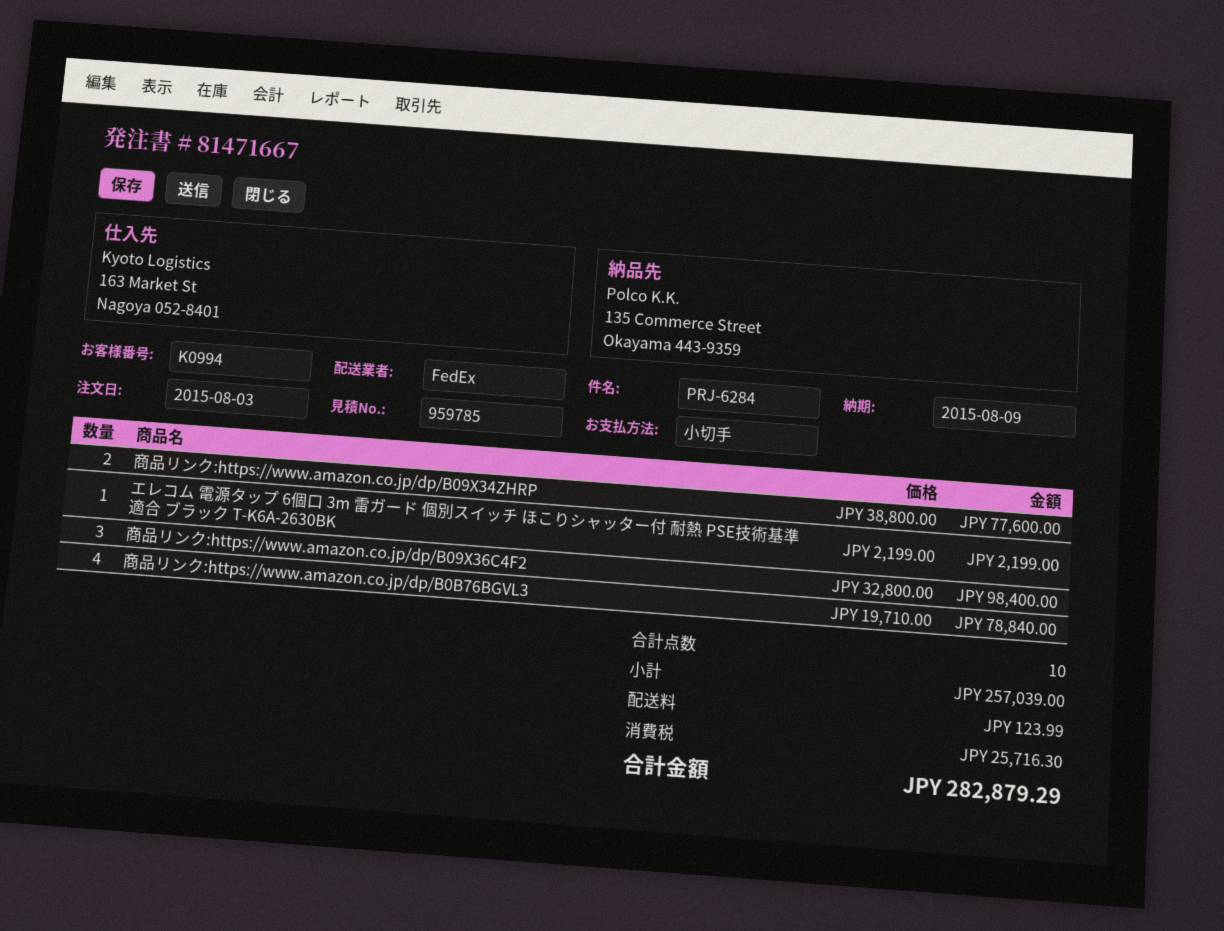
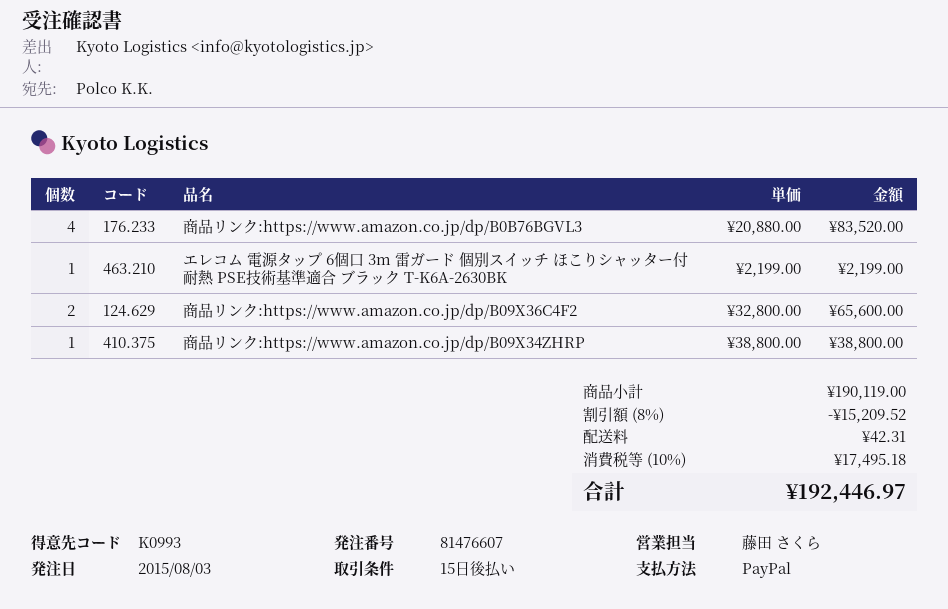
order number: 81471667 -> 81476607
customer number: K0994 -> K0993
payment method: cheque -> PayPal
商品リンク:https://www.amazon.co.jp/dp/B09X34ZHRP: 2 x 38800.00 = 77600.00 -> 1 x 38800.00 = 38800.00
商品リンク:https://www.amazon.co.jp/dp/B09X36C4F2: 3 x 32800.00 = 98400.00 -> 2 x 32800.00 = 65600.00
商品リンク:https://www.amazon.co.jp/dp/B0B76BGVL3: 4 x 19710.00 = 78840.00 -> 4 x 20880.00 = 83520.00
subtotal: 257039.00 -> 190119.00
discount: none -> 8% = 15209.52
shipping: 123.99 -> 42.31
tax: 25716.30 -> 17495.18
total: 282879.29 -> 192446.97

